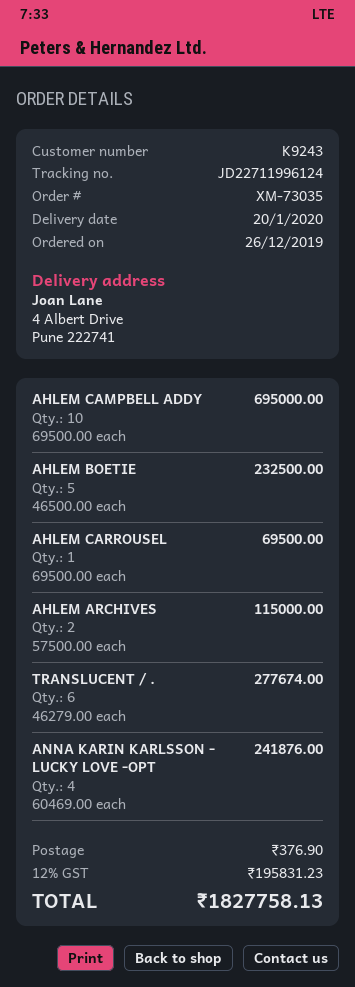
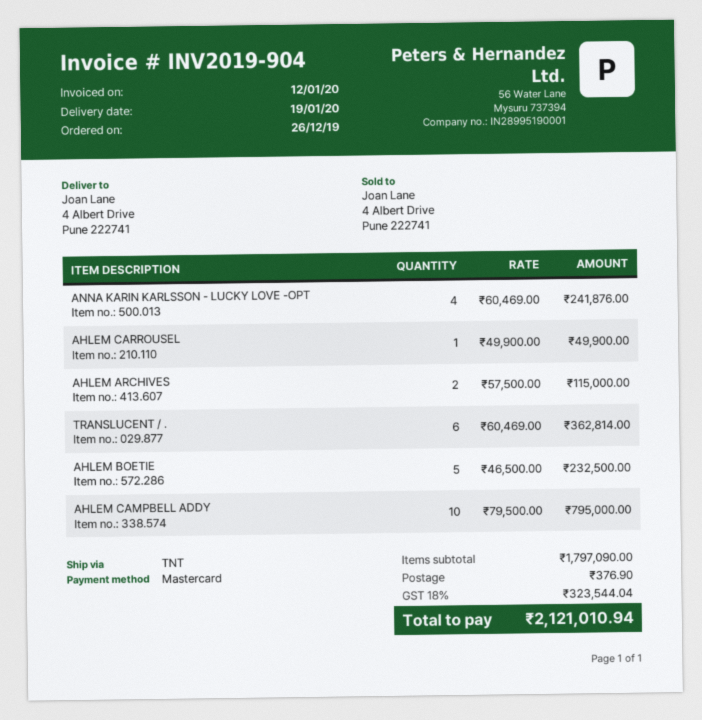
delivery date: 2020-01-20 -> 2020-01-19
AHLEM CAMPBELL ADDY: 10 x 69500.00 = 695000.00 -> 10 x 79500.00 = 795000.00
AHLEM CARROUSEL: 1 x 69500.00 = 69500.00 -> 1 x 49900.00 = 49900.00
TRANSLUCENT / .: 6 x 46279.00 = 277674.00 -> 6 x 60469.00 = 362814.00
tax: 12% = 195831.23 -> 18% = 323544.04
total: 1827758.13 -> 2121010.94

